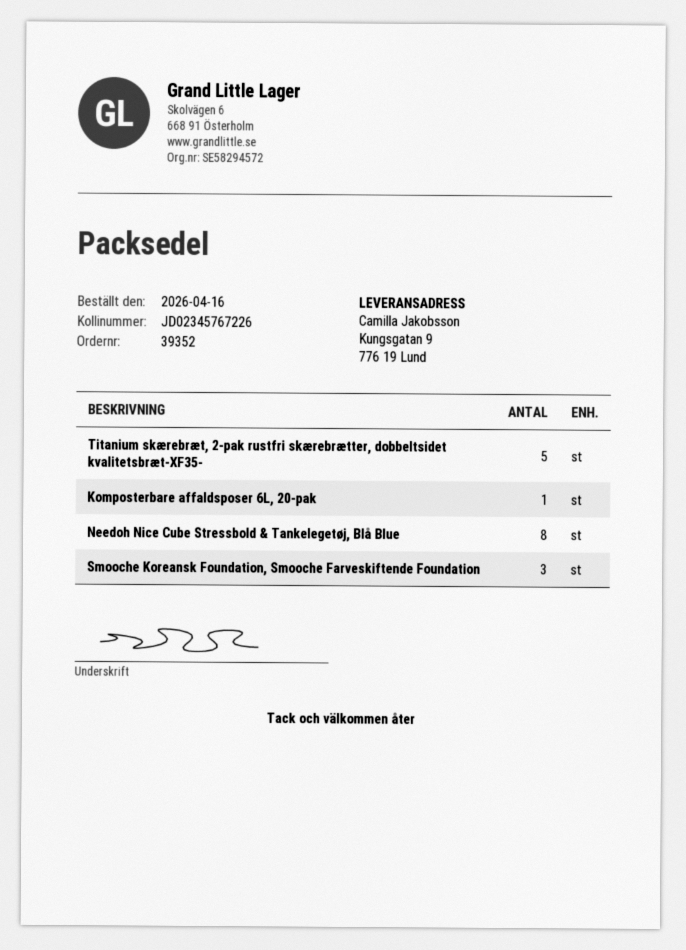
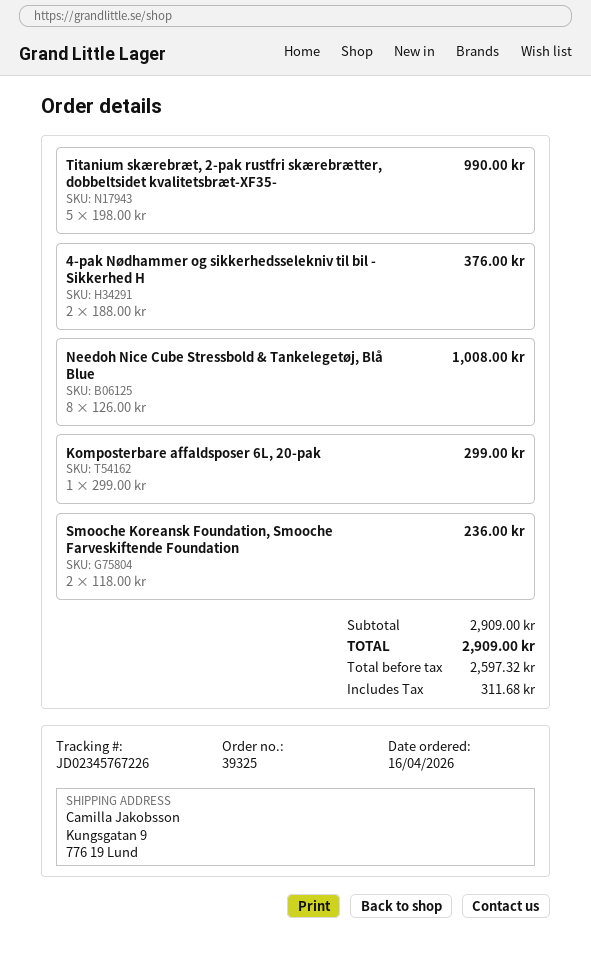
order number: 39352 -> 39325
Smooche Koreansk Foundation, Smooche Farveskiftende Foundation: 3 -> 2
4-pak Nødhammer og sikkerhedsselekniv til bil - Sikkerhed H: none -> 2

